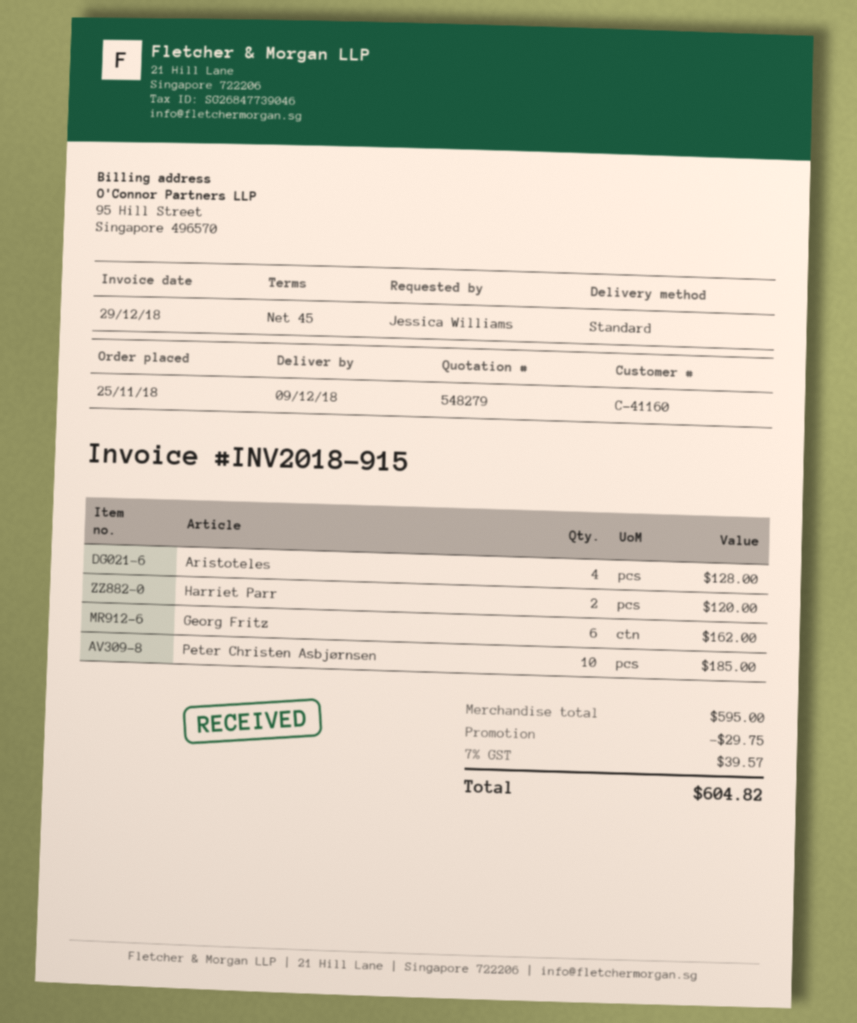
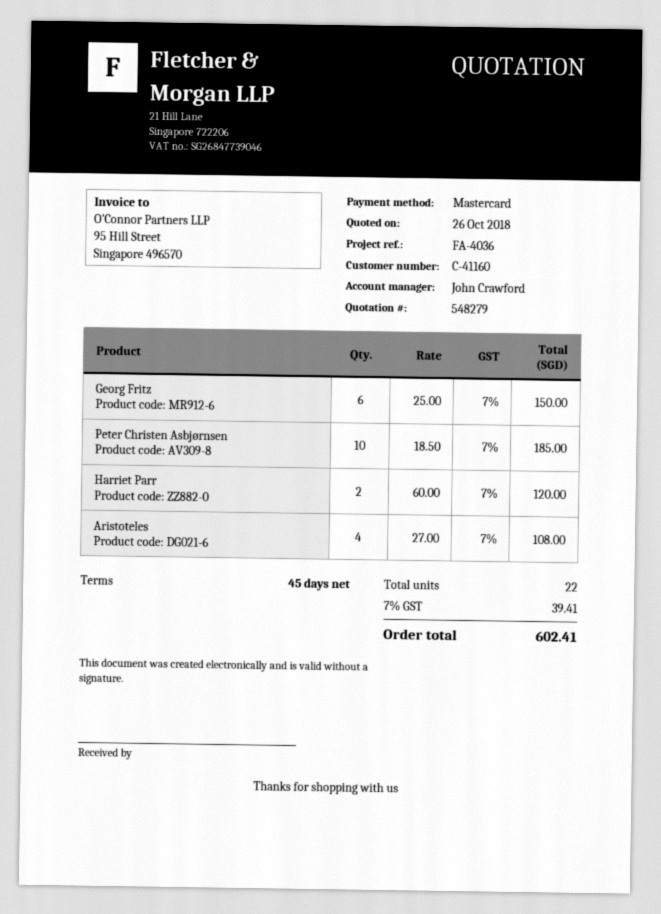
Aristoteles: 4 for 128.00 -> 4 for 108.00
Georg Fritz: 6 for 162.00 -> 6 for 150.00
discount: 29.75 -> none
tax: 7% = 39.57 -> 7% = 39.41
total: 604.82 -> 602.41

